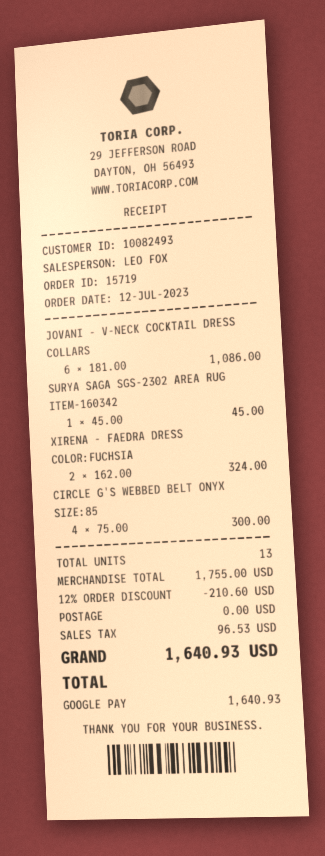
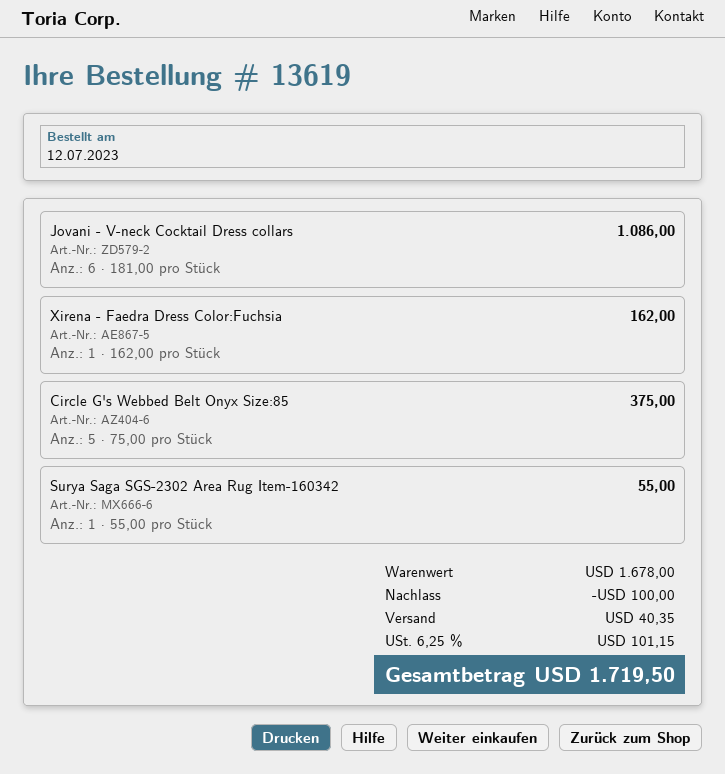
order number: 15719 -> 13619
SURYA SAGA SGS-2302 AREA RUG ITEM-160342: 1 x 45.00 = 45.00 -> 1 x 55.00 = 55.00
XIRENA - FAEDRA DRESS COLOR:FUCHSIA: 2 x 162.00 = 324.00 -> 1 x 162.00 = 162.00
CIRCLE G'S WEBBED BELT ONYX SIZE:85: 4 x 75.00 = 300.00 -> 5 x 75.00 = 375.00
subtotal: 1755.00 -> 1678.00
discount: 210.60 -> 100.00
shipping: 0.00 -> 40.35
tax: 96.53 -> 101.15
total: 1640.93 -> 1719.50

